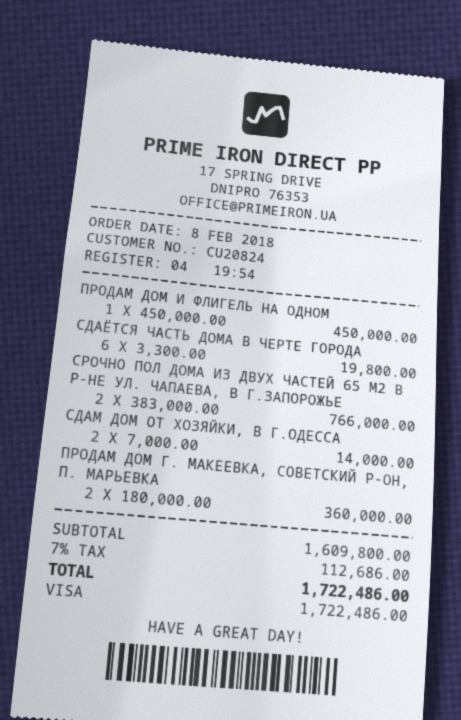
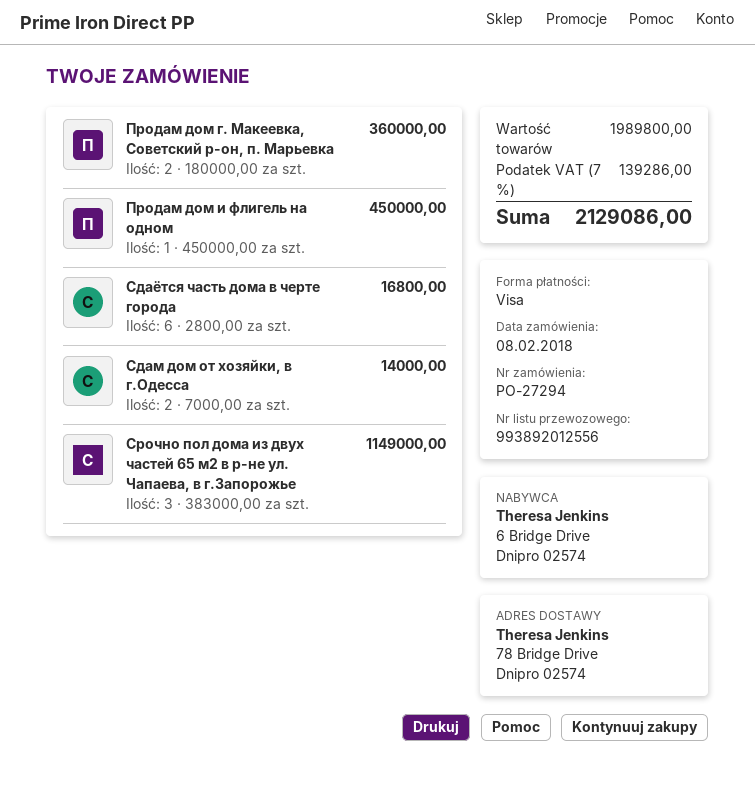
СДАЁТСЯ ЧАСТЬ ДОМА В ЧЕРТЕ ГОРОДА: 6 x 3300.00 = 19800.00 -> 6 x 2800.00 = 16800.00
СРОЧНО ПОЛ ДОМА ИЗ ДВУХ ЧАСТЕЙ 65 М2 В Р-НЕ УЛ. ЧАПАЕВА, В Г.ЗАПОРОЖЬЕ: 2 x 383000.00 = 766000.00 -> 3 x 383000.00 = 1149000.00
subtotal: 1609800.00 -> 1989800.00
tax: 7% = 112686.00 -> 7% = 139286.00
total: 1722486.00 -> 2129086.00

